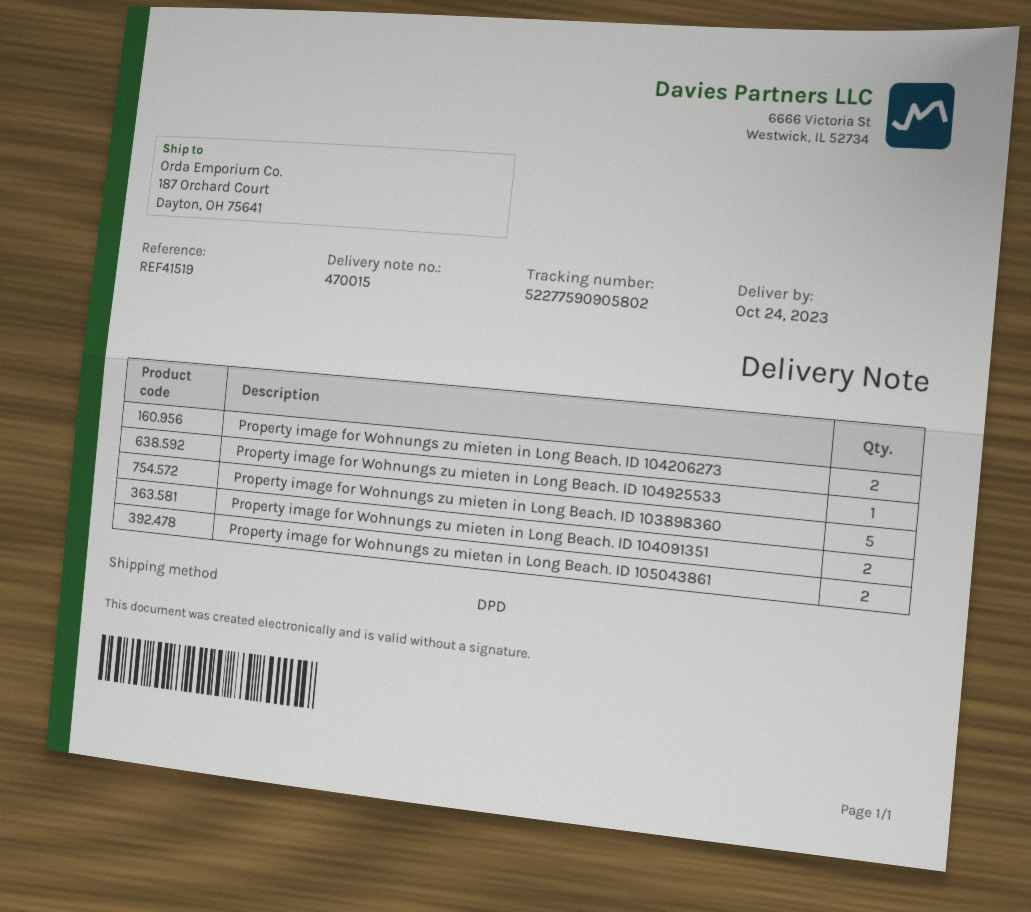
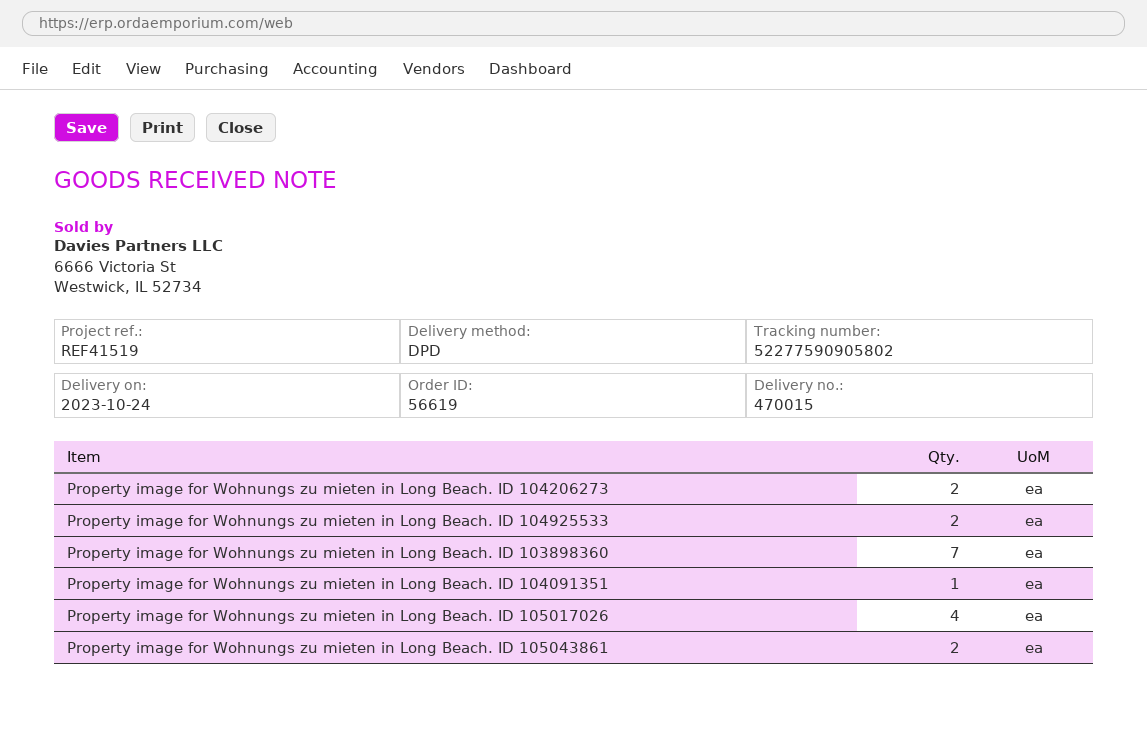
Property image for Wohnungs zu mieten in Long Beach. ID 104925533: 1 -> 2
Property image for Wohnungs zu mieten in Long Beach. ID 103898360: 5 -> 7
Property image for Wohnungs zu mieten in Long Beach. ID 104091351: 2 -> 1
Property image for Wohnungs zu mieten in Long Beach. ID 105017026: none -> 4

